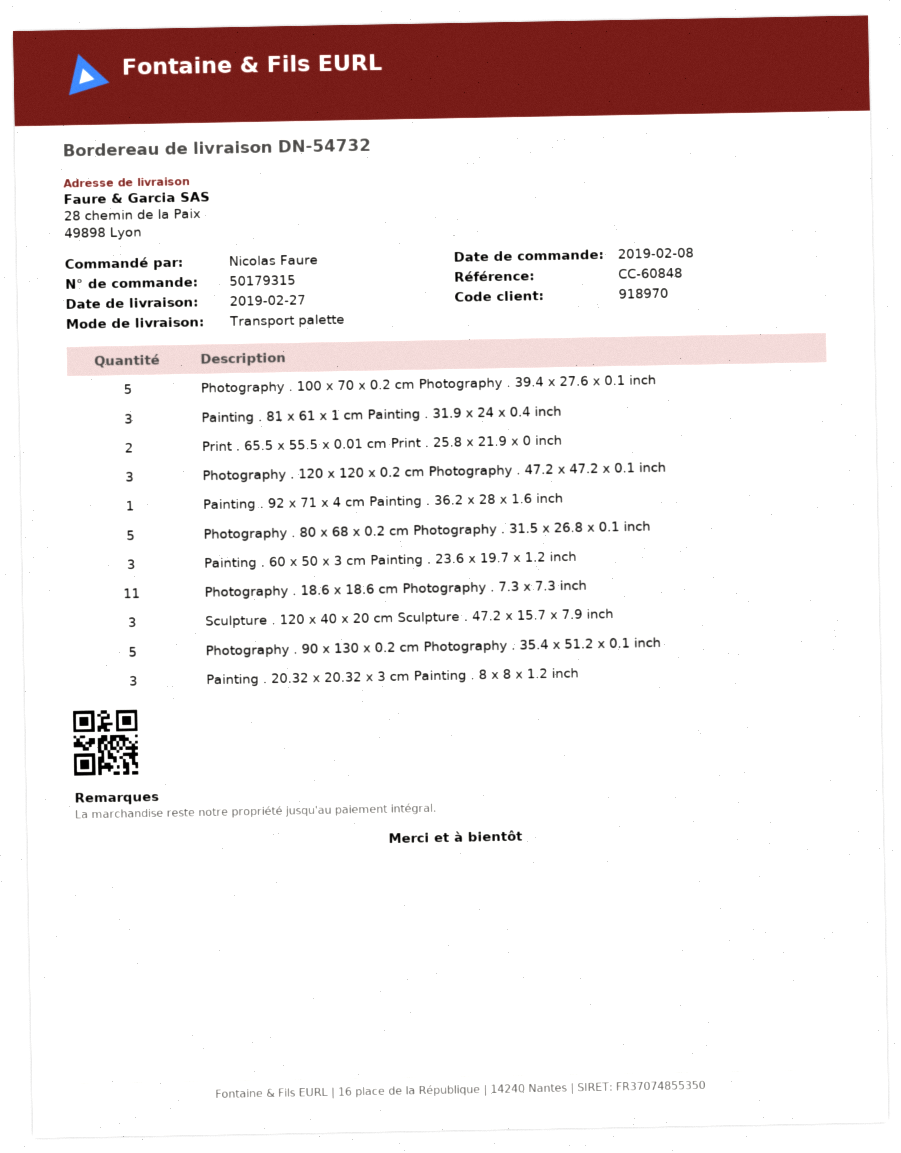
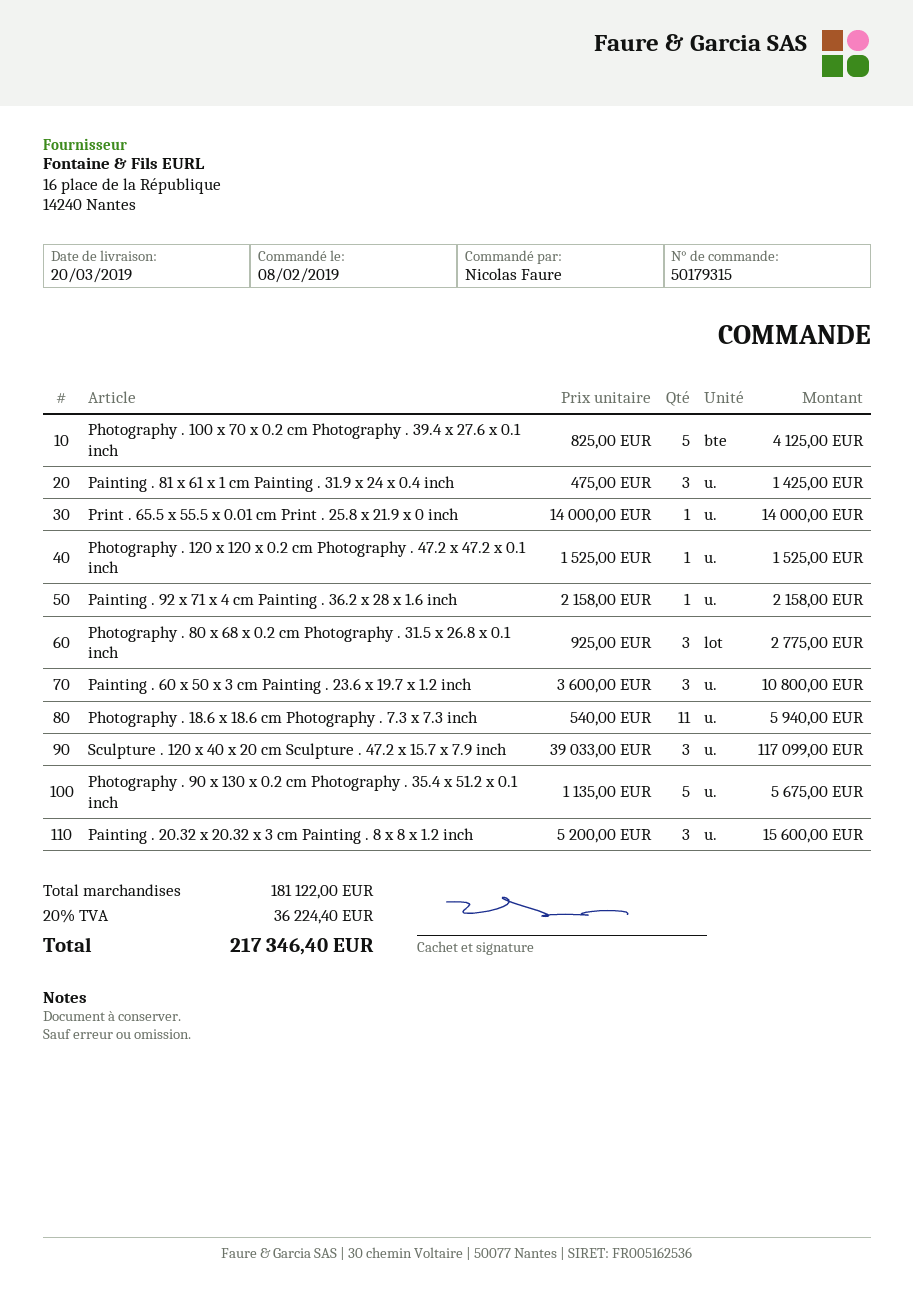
delivery date: 2019-02-27 -> 2019-03-20
Print . 65.5 x 55.5 x 0.01 cm Print . 25.8 x 21.9 x 0 inch: 2 -> 1
Photography . 120 x 120 x 0.2 cm Photography . 47.2 x 47.2 x 0.1 inch: 3 -> 1
Photography . 80 x 68 x 0.2 cm Photography . 31.5 x 26.8 x 0.1 inch: 5 -> 3

